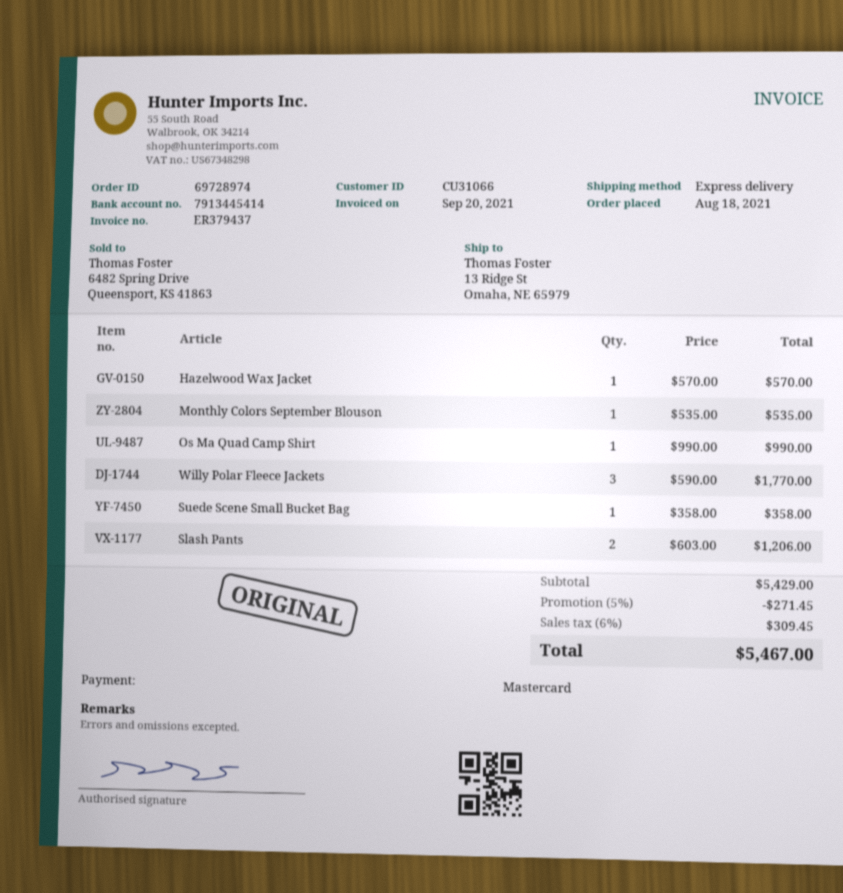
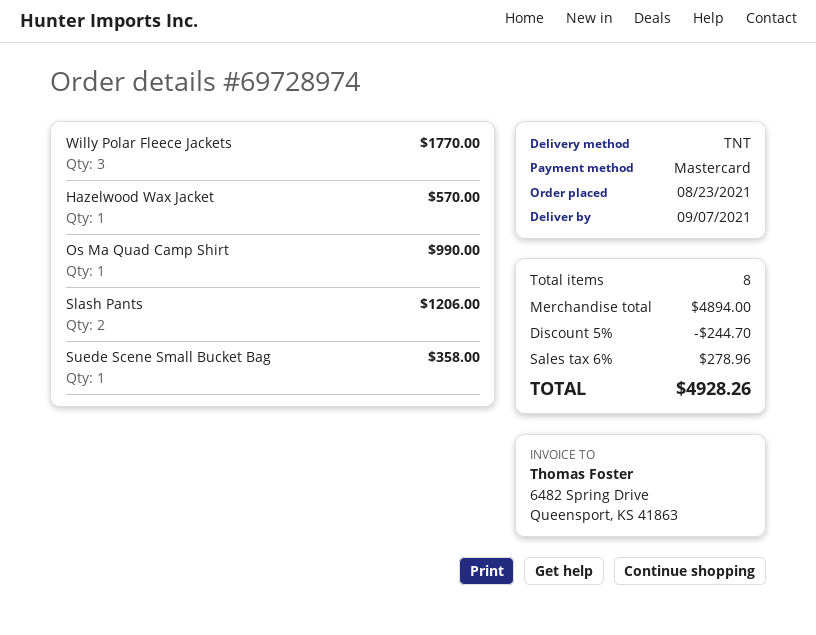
order date: 2021-08-18 -> 2021-08-23
shipping method: express -> TNT
Monthly Colors September Blouson: 1 for 535.00 -> none
subtotal: 5429.00 -> 4894.00
discount: 5% = 271.45 -> 5% = 244.70
tax: 6% = 309.45 -> 6% = 278.96
total: 5467.00 -> 4928.26

